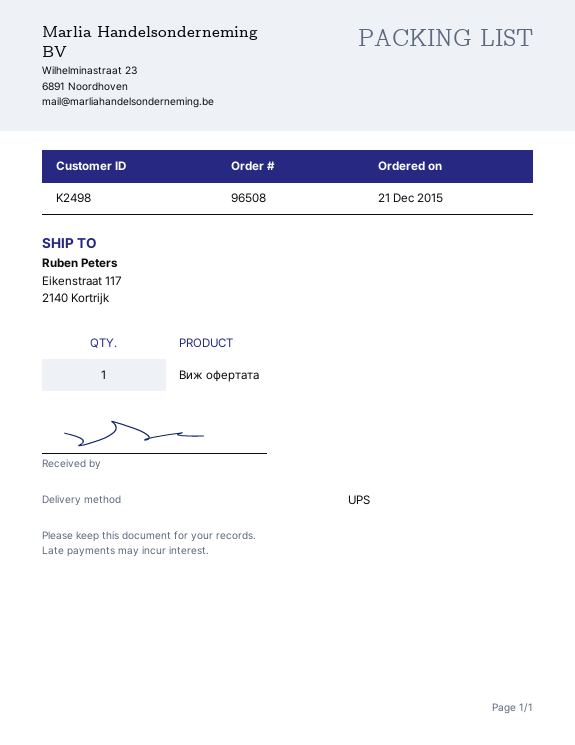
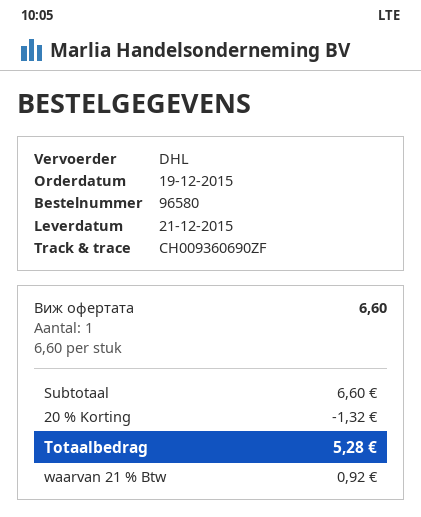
order number: 96508 -> 96580
order date: 2015-12-21 -> 2015-12-19
shipping method: UPS -> DHL

